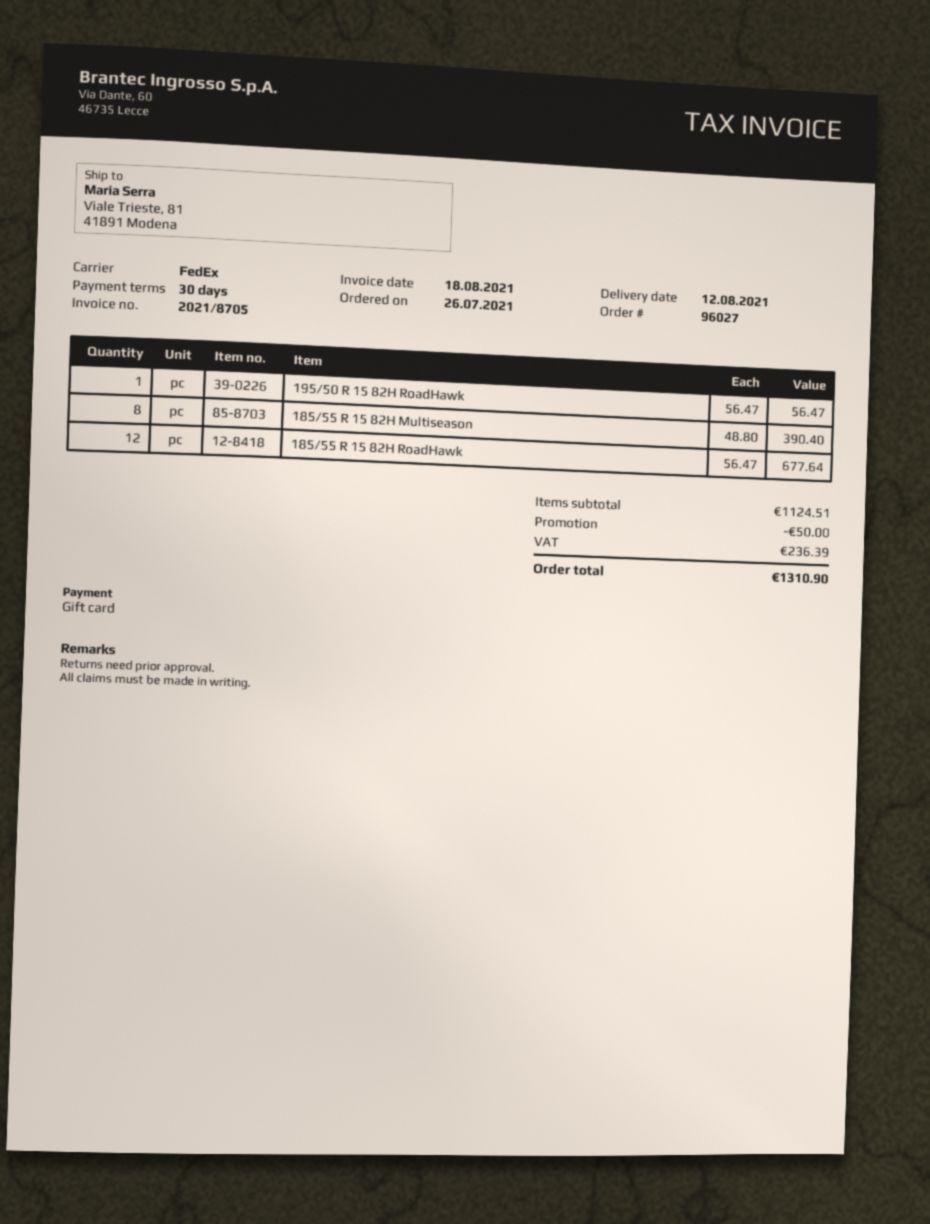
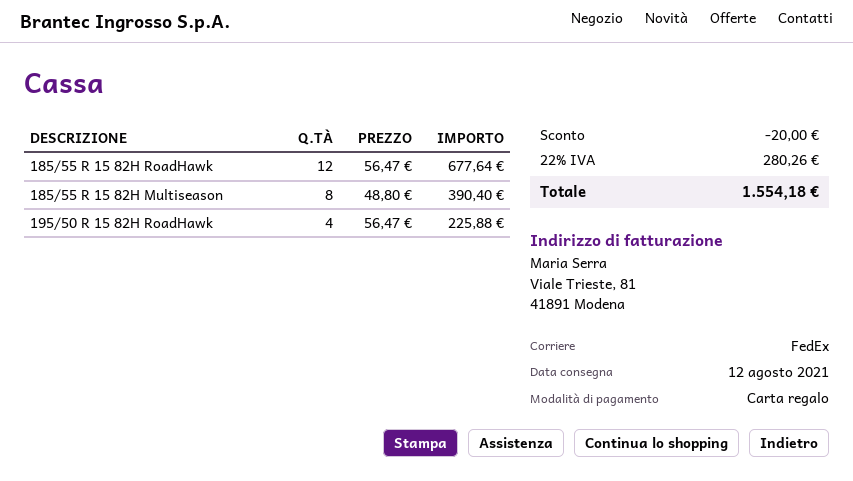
195/50 R 15 82H RoadHawk: 1 x 56.47 = 56.47 -> 4 x 56.47 = 225.88
discount: 50.00 -> 20.00
tax: 236.39 -> 280.26
total: 1310.90 -> 1554.18

